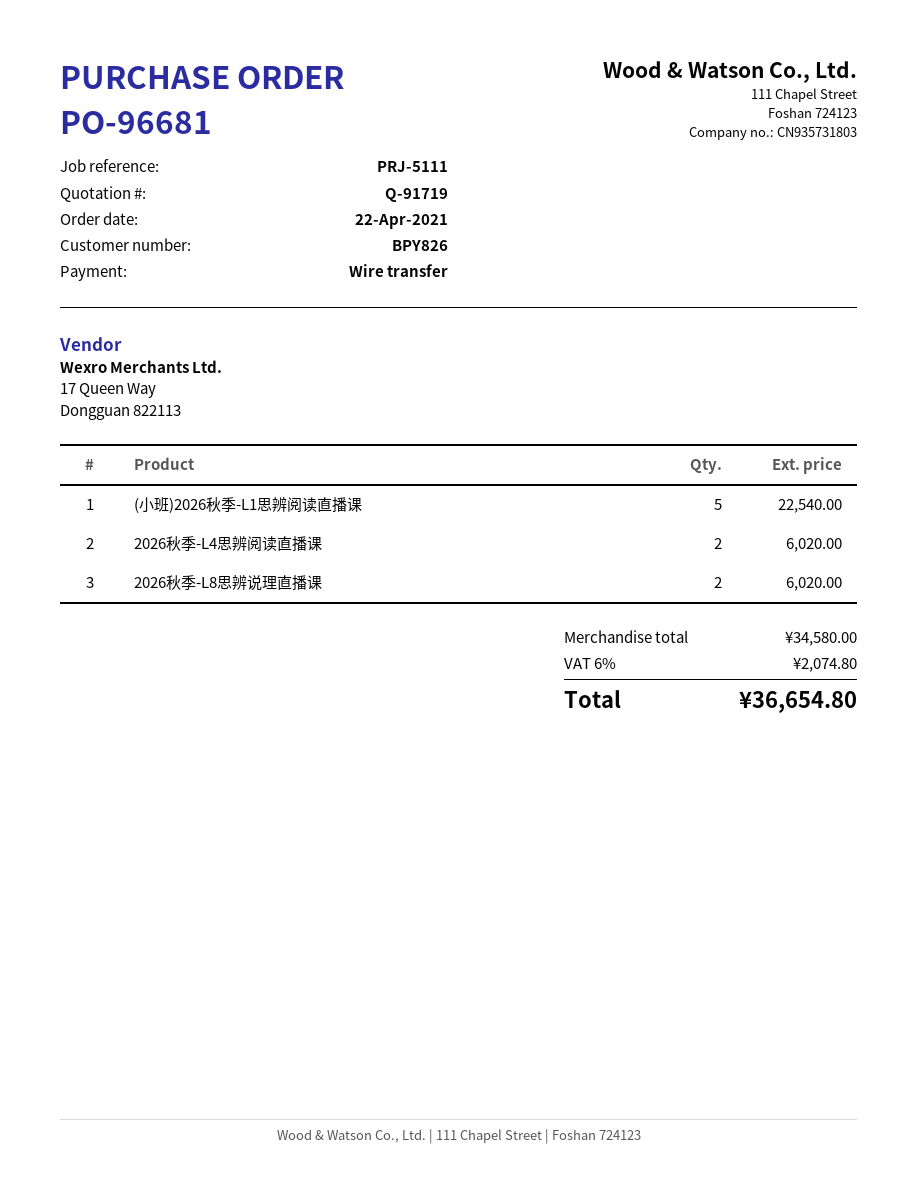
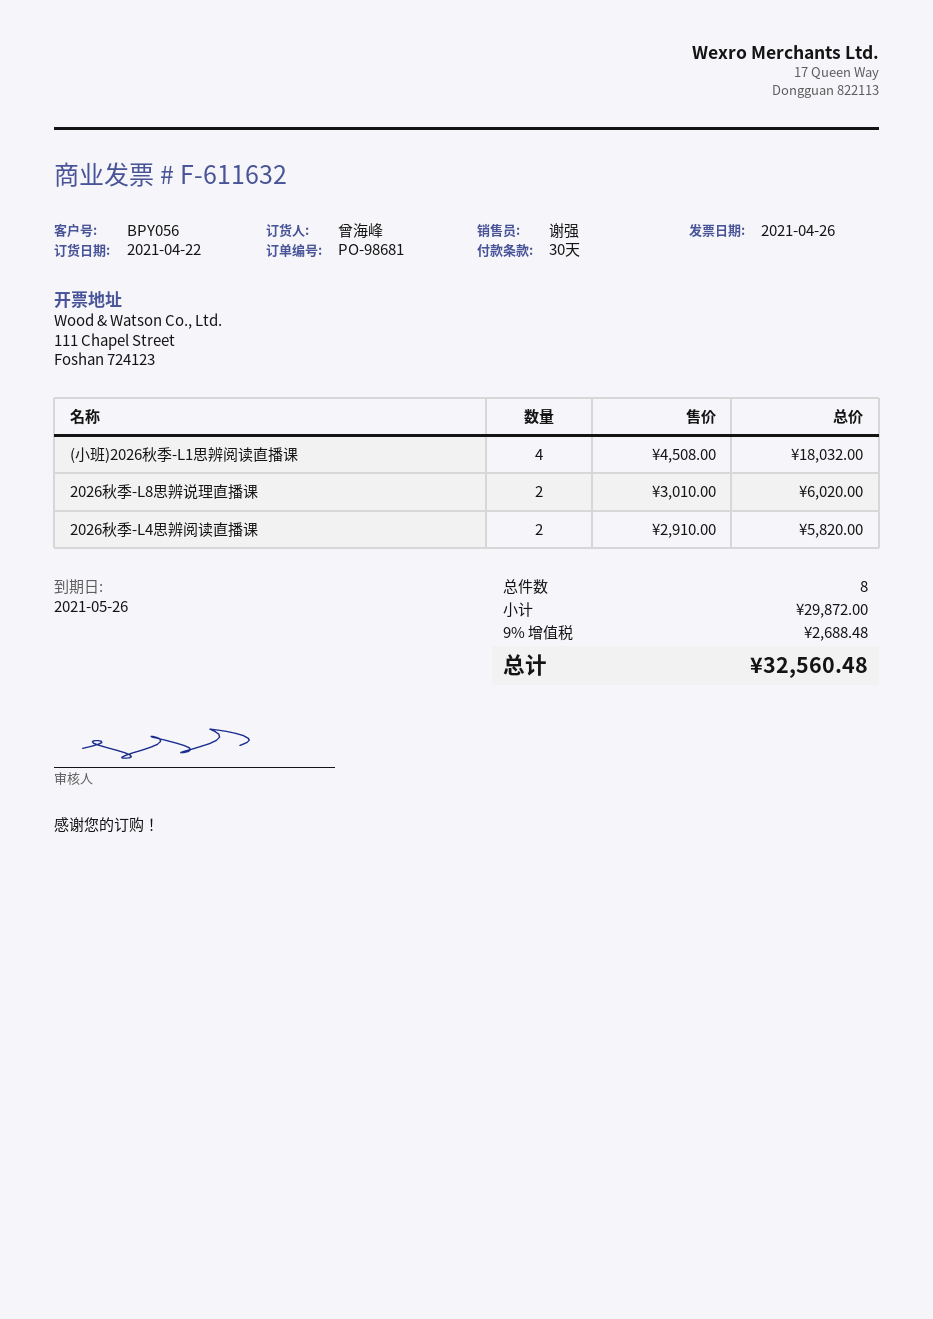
order number: PO-96681 -> PO-98681
customer number: BPY826 -> BPY056
(小班)2026秋季-L1思辨阅读直播课: 5 for 22540.00 -> 4 for 18032.00
2026秋季-L4思辨阅读直播课: 2 for 6020.00 -> 2 for 5820.00
subtotal: 34580.00 -> 29872.00
tax: 6% = 2074.80 -> 9% = 2688.48
total: 36654.80 -> 32560.48

